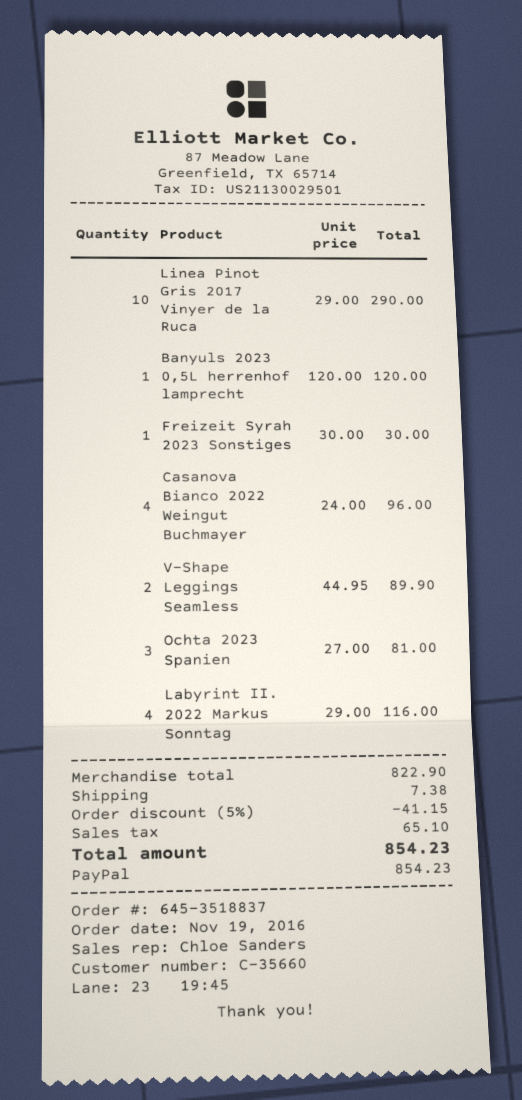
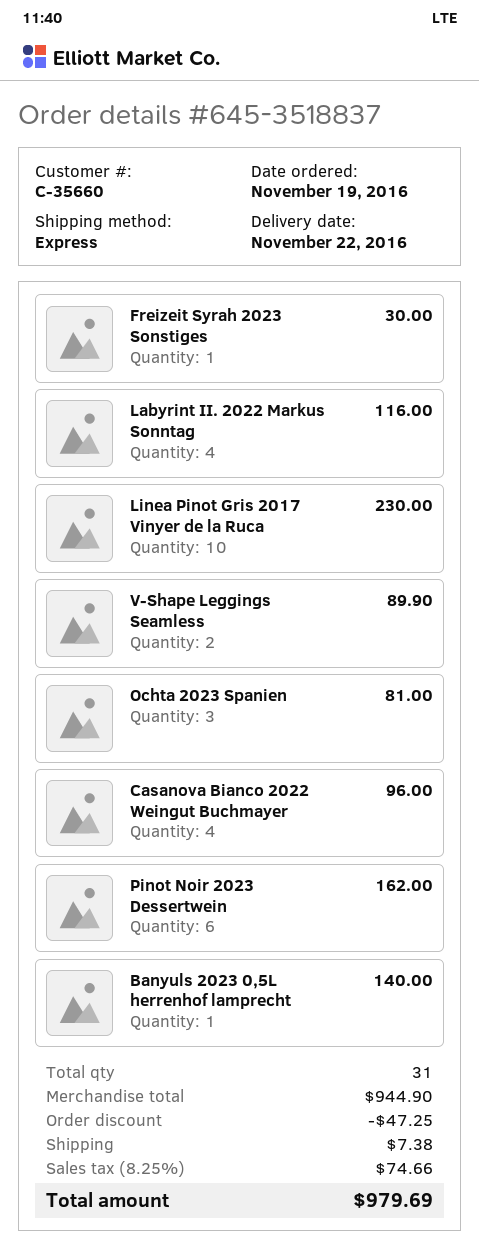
Linea Pinot Gris 2017 Vinyer de la Ruca: 10 for 290.00 -> 10 for 230.00
Banyuls 2023 0,5L herrenhof lamprecht: 1 for 120.00 -> 1 for 140.00
Pinot Noir 2023 Dessertwein: none -> 6 for 162.00
subtotal: 822.90 -> 944.90
discount: 41.15 -> 47.25
tax: 65.10 -> 74.66
total: 854.23 -> 979.69

